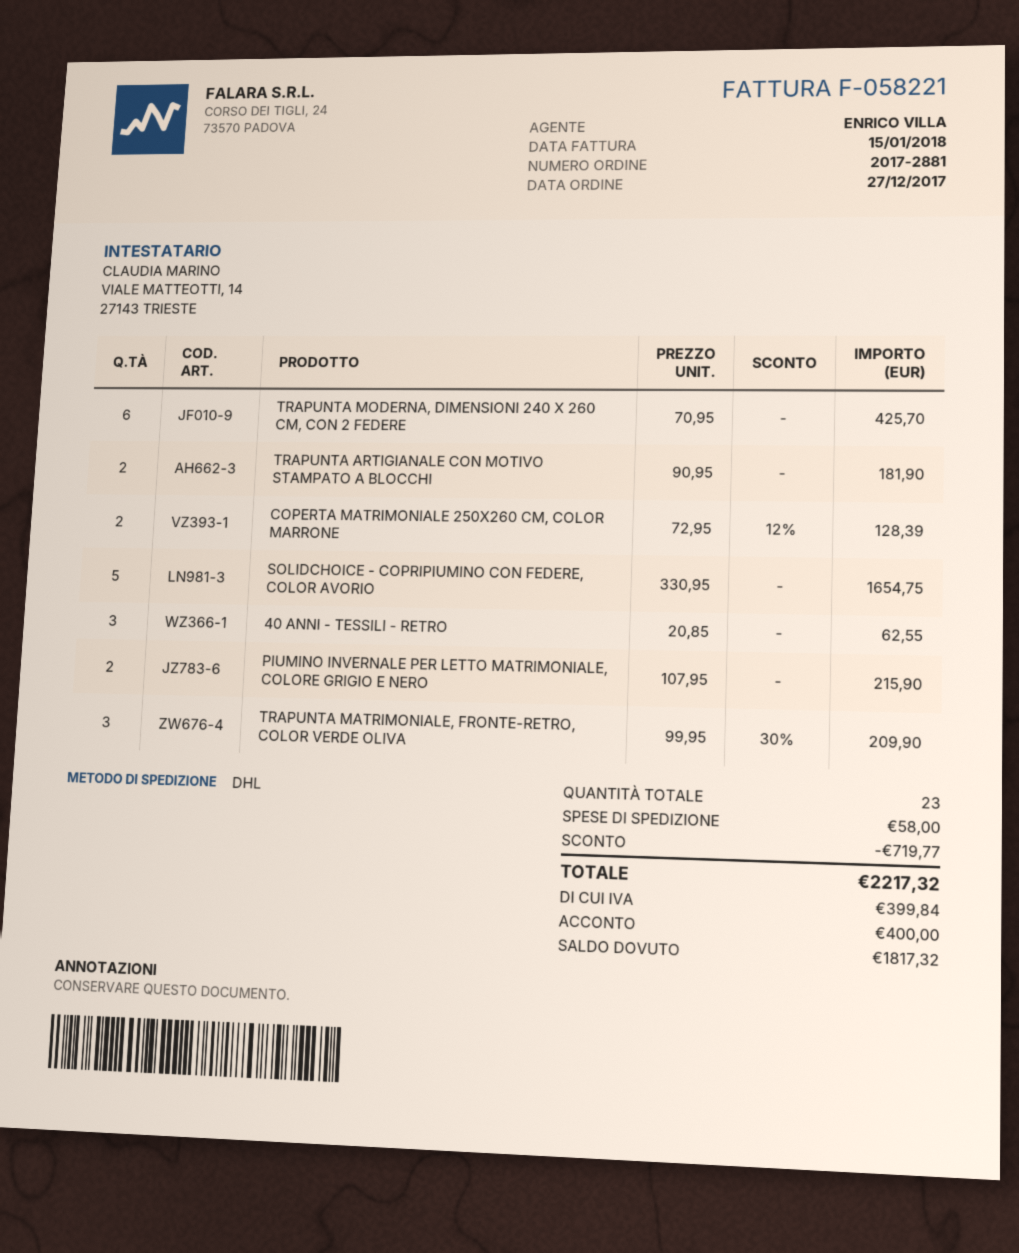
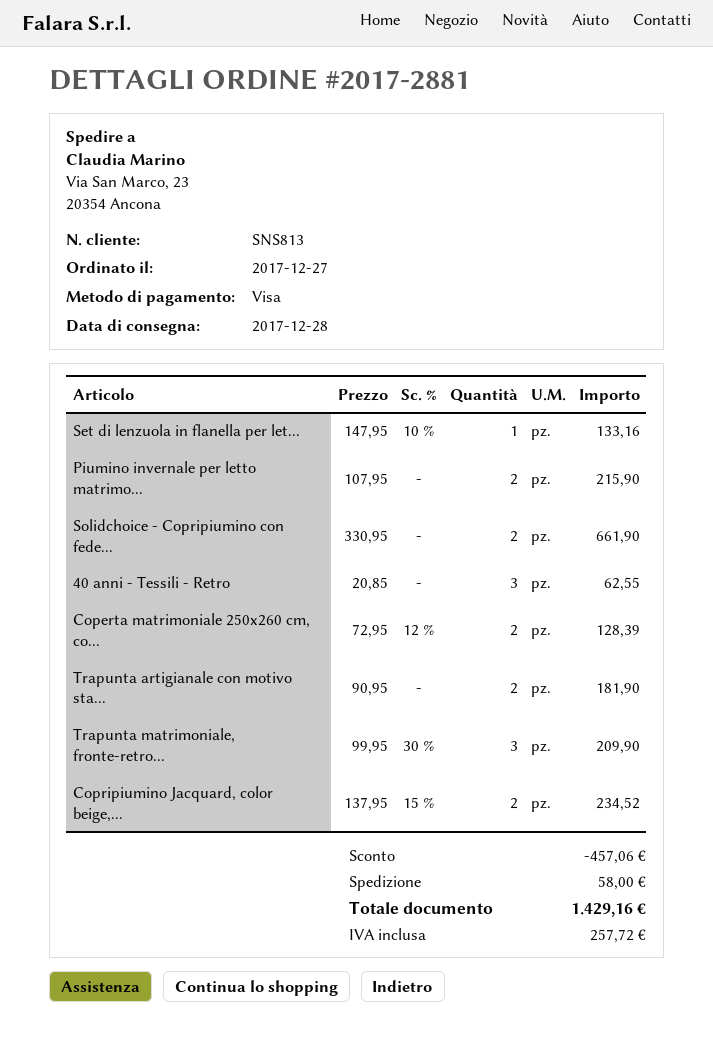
TRAPUNTA MODERNA, DIMENSIONI 240 X 260 CM, CON 2 FEDERE: 6 x 70.95 = 425.70 -> none
SOLIDCHOICE - COPRIPIUMINO CON FEDERE, COLOR AVORIO: 5 x 330.95 = 1654.75 -> 2 x 330.95 = 661.90
Set di lenzuola in flanella per let...: none -> 1 x 147.95 - 10% = 133.16
Copripiumino Jacquard, color beige,...: none -> 2 x 137.95 - 15% = 234.52
discount: 719.77 -> 457.06
tax: 399.84 -> 257.72
total: 2217.32 -> 1429.16

